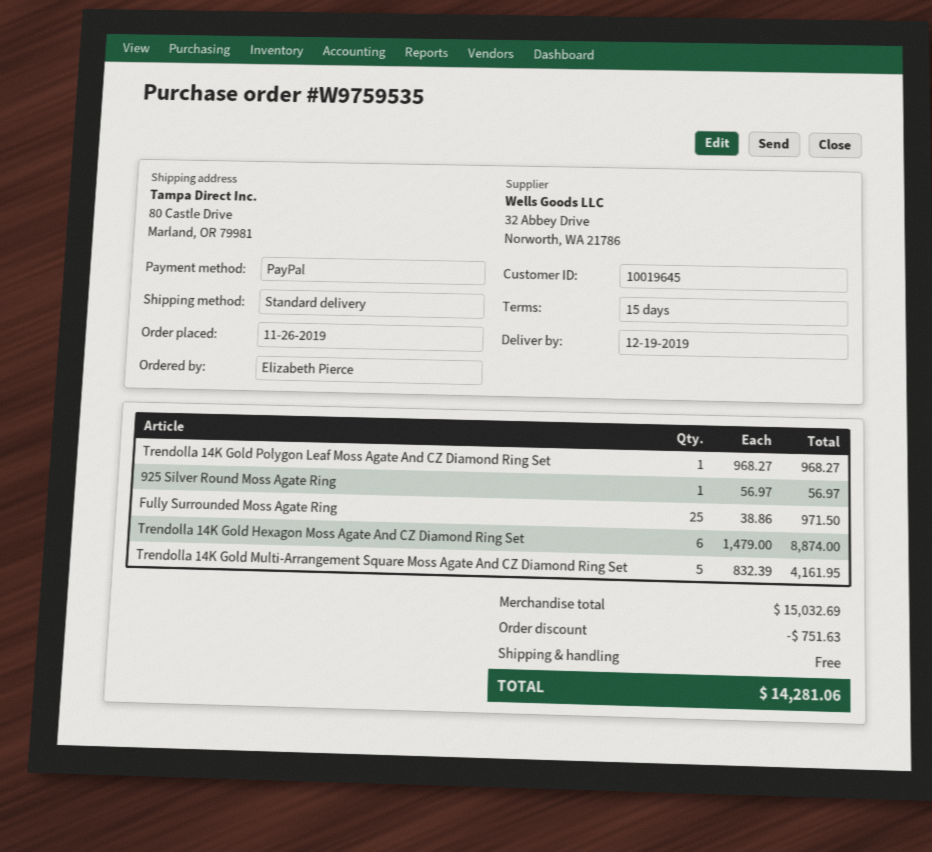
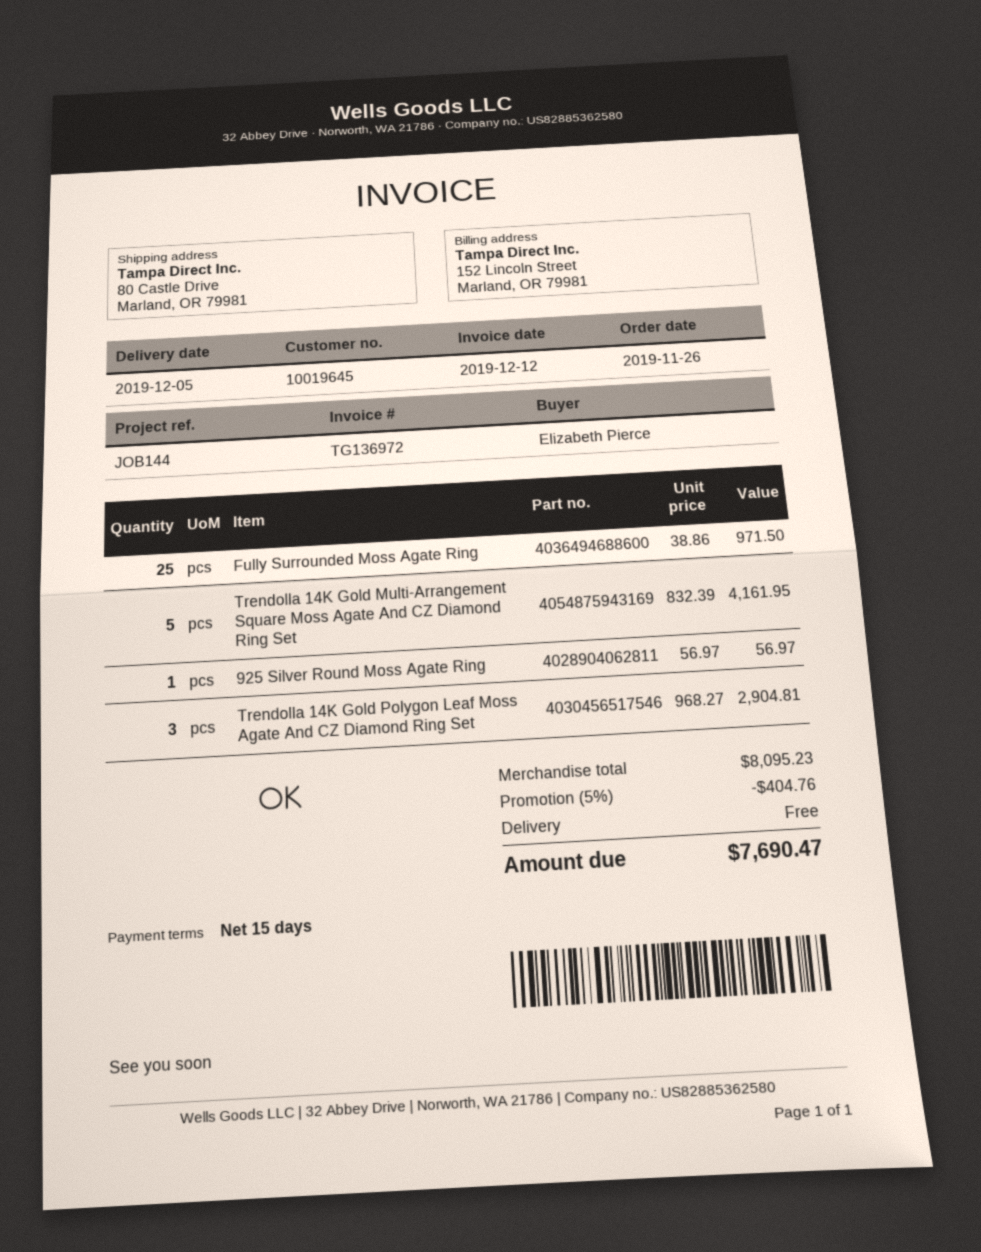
delivery date: 2019-12-19 -> 2019-12-05
Trendolla 14K Gold Polygon Leaf Moss Agate And CZ Diamond Ring Set: 1 x 968.27 = 968.27 -> 3 x 968.27 = 2904.81
Trendolla 14K Gold Hexagon Moss Agate And CZ Diamond Ring Set: 6 x 1479.00 = 8874.00 -> none
subtotal: 15032.69 -> 8095.23
discount: 751.63 -> 404.76
total: 14281.06 -> 7690.47

